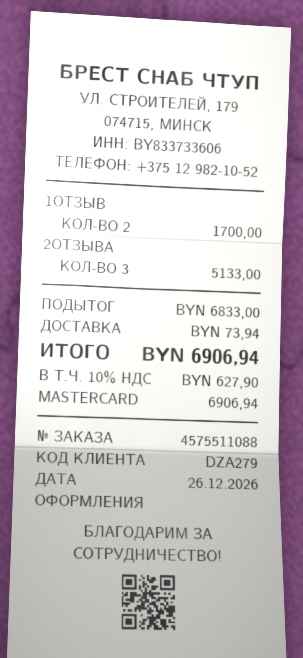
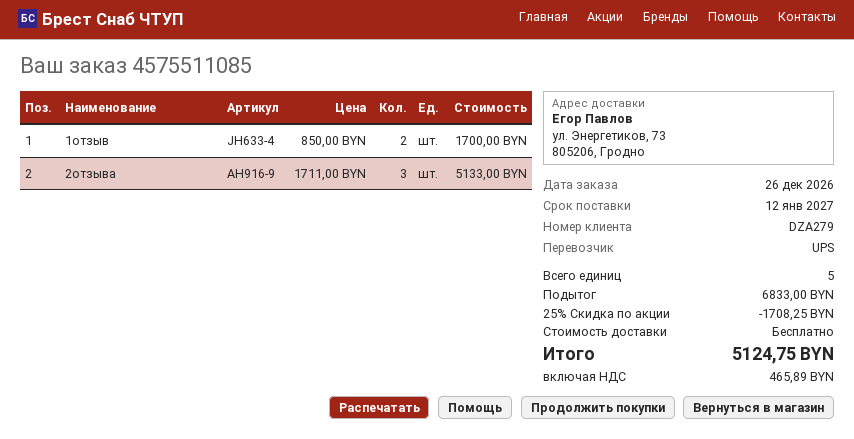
order number: 4575511088 -> 4575511085
discount: none -> 25% = 1708.25
shipping: 73.94 -> 0.00
tax: 627.90 -> 465.89
total: 6906.94 -> 5124.75

